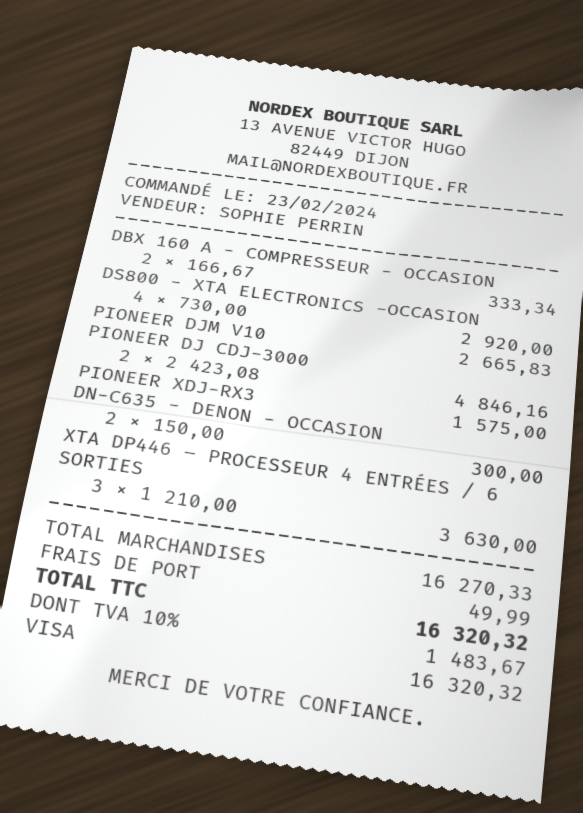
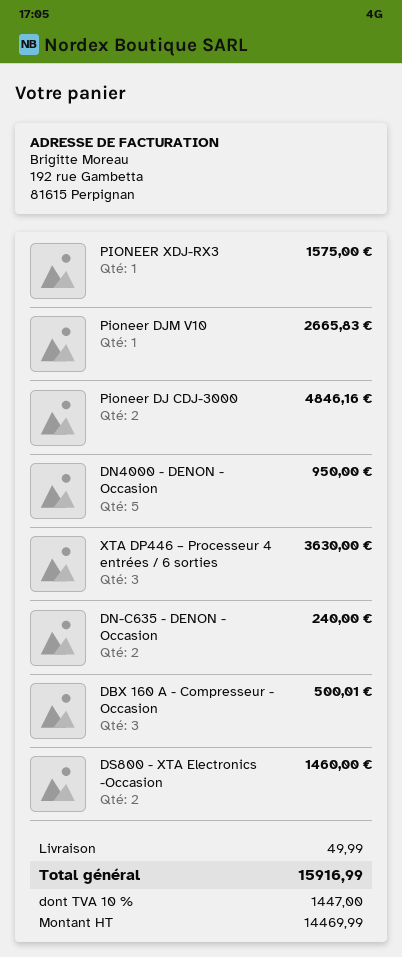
DBX 160 A - COMPRESSEUR - OCCASION: 2 for 333.34 -> 3 for 500.01
DS800 - XTA ELECTRONICS -OCCASION: 4 for 2920.00 -> 2 for 1460.00
DN-C635 - DENON - OCCASION: 2 for 300.00 -> 2 for 240.00
DN4000 - DENON - Occasion: none -> 5 for 950.00
tax: 10% = 1483.67 -> 10% = 1447.00
total: 16320.32 -> 15916.99

